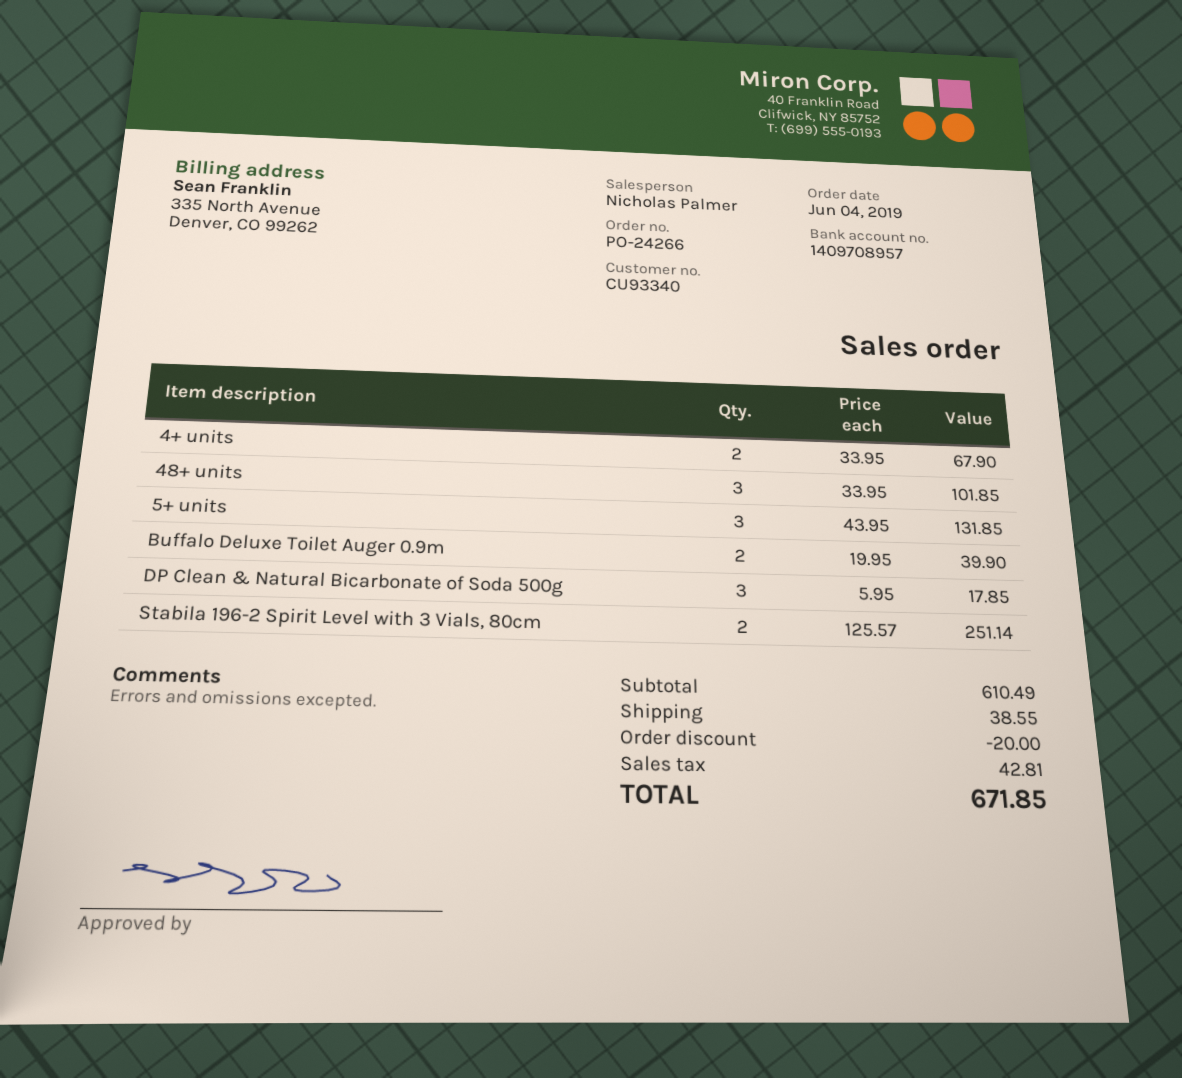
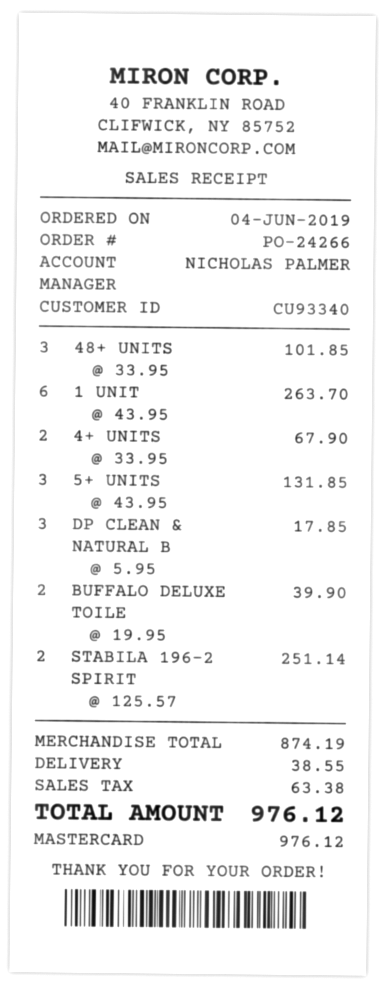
1 UNIT: none -> 6 x 43.95 = 263.70
subtotal: 610.49 -> 874.19
discount: 20.00 -> none
tax: 42.81 -> 63.38
total: 671.85 -> 976.12

